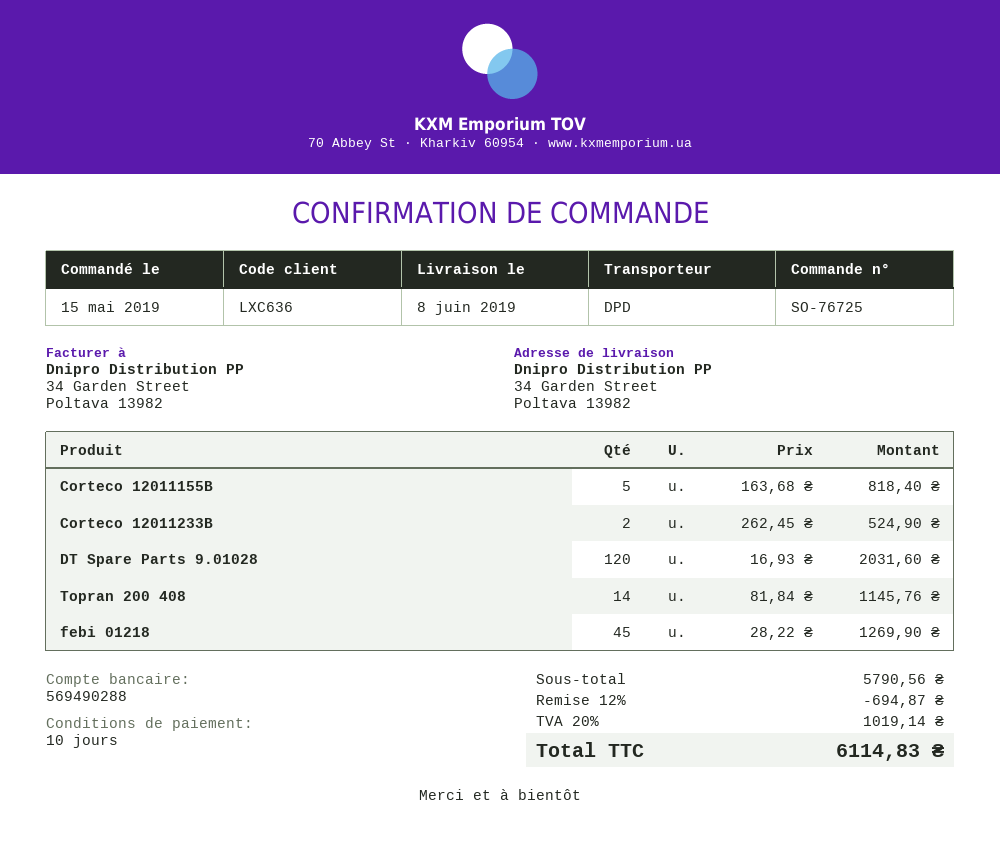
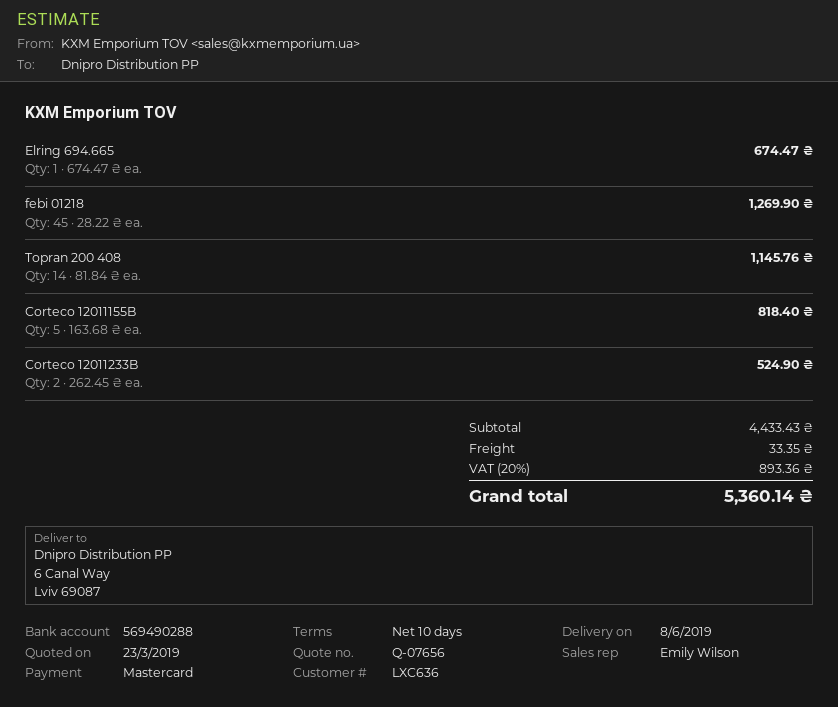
ship to: 34 Garden Street, Poltava 13982 -> 6 Canal Way, Lviv 69087
DT Spare Parts 9.01028: 120 x 16.93 = 2031.60 -> none
Elring 694.665: none -> 1 x 674.47 = 674.47
subtotal: 5790.56 -> 4433.43
discount: 12% = 694.87 -> none
shipping: none -> 33.35
tax: 20% = 1019.14 -> 20% = 893.36
total: 6114.83 -> 5360.14

